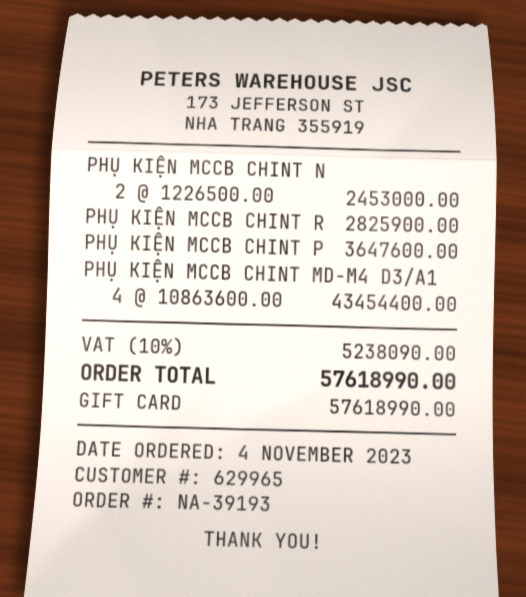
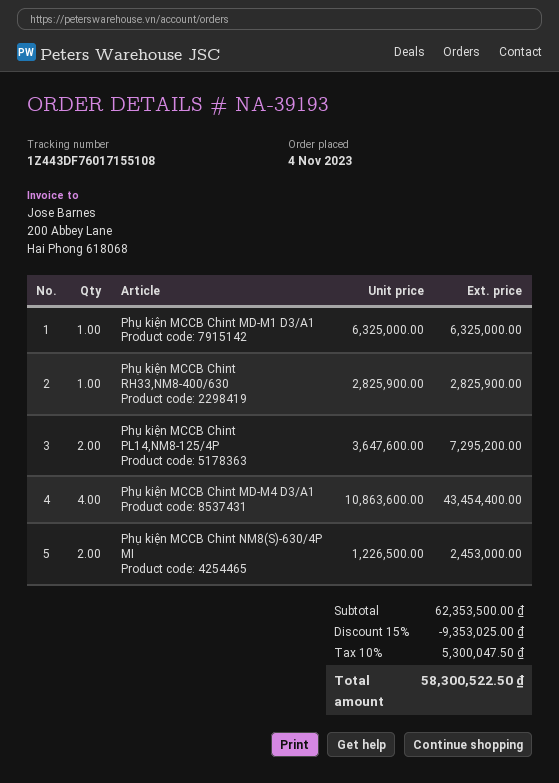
PHỤ KIỆN MCCB CHINT P: 1 x 3647600.00 = 3647600.00 -> 2 x 3647600.00 = 7295200.00
Phụ kiện MCCB Chint MD-M1 D3/A1: none -> 1 x 6325000.00 = 6325000.00
discount: none -> 15% = 9353025.00
tax: 10% = 5238090.00 -> 10% = 5300047.50
total: 57618990.00 -> 58300522.50

